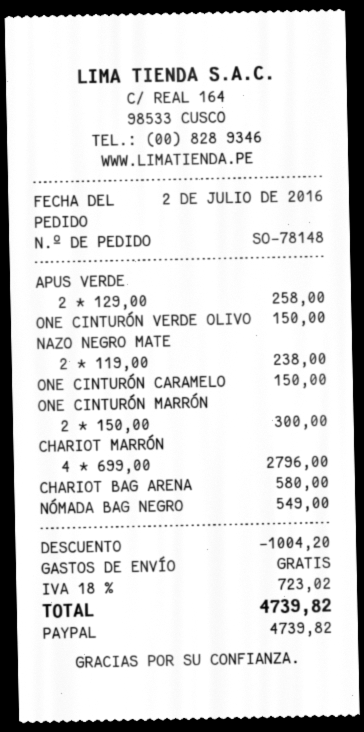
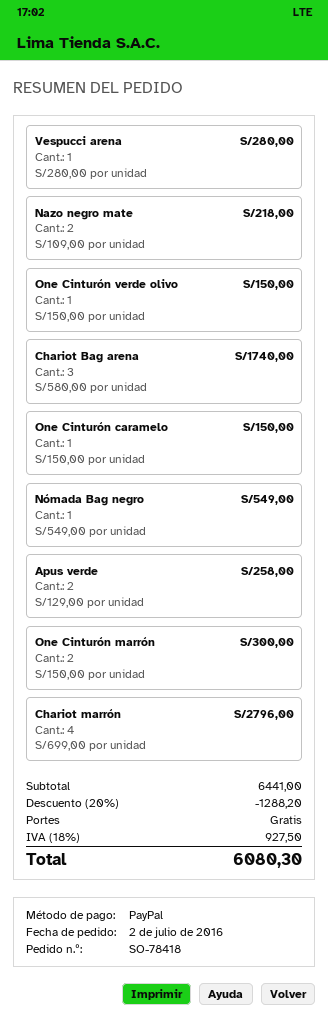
order number: SO-78148 -> SO-78418
NAZO NEGRO MATE: 2 x 119.00 = 238.00 -> 2 x 109.00 = 218.00
CHARIOT BAG ARENA: 1 x 580.00 = 580.00 -> 3 x 580.00 = 1740.00
Vespucci arena: none -> 1 x 280.00 = 280.00
discount: 1004.20 -> 1288.20
tax: 18% = 723.02 -> 18% = 927.50
total: 4739.82 -> 6080.30

